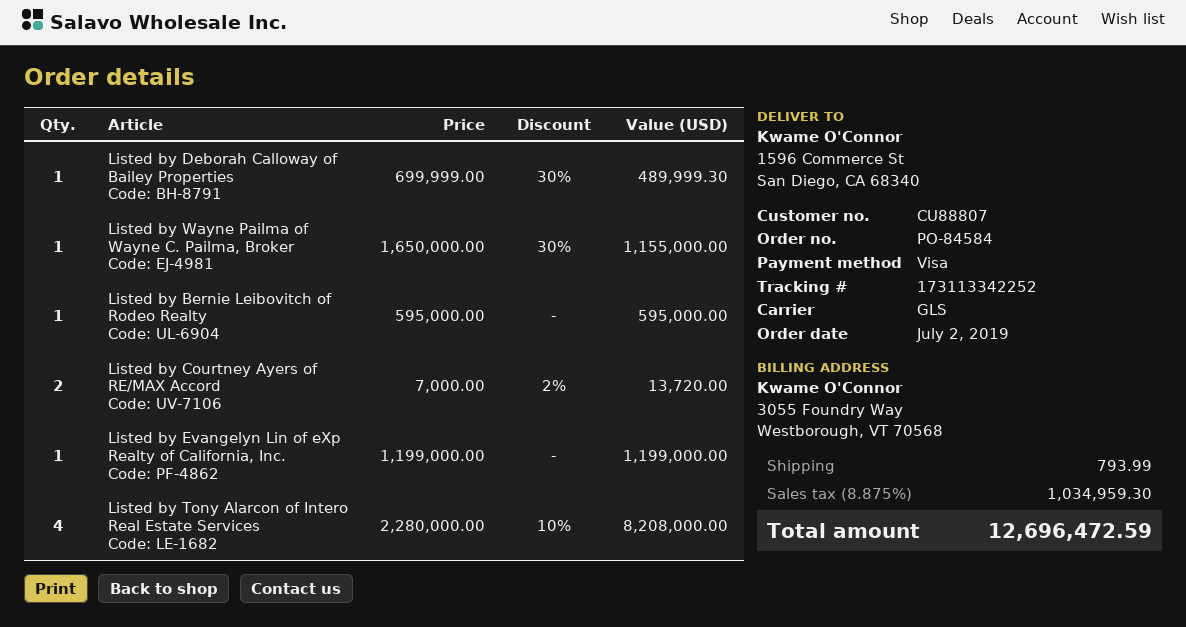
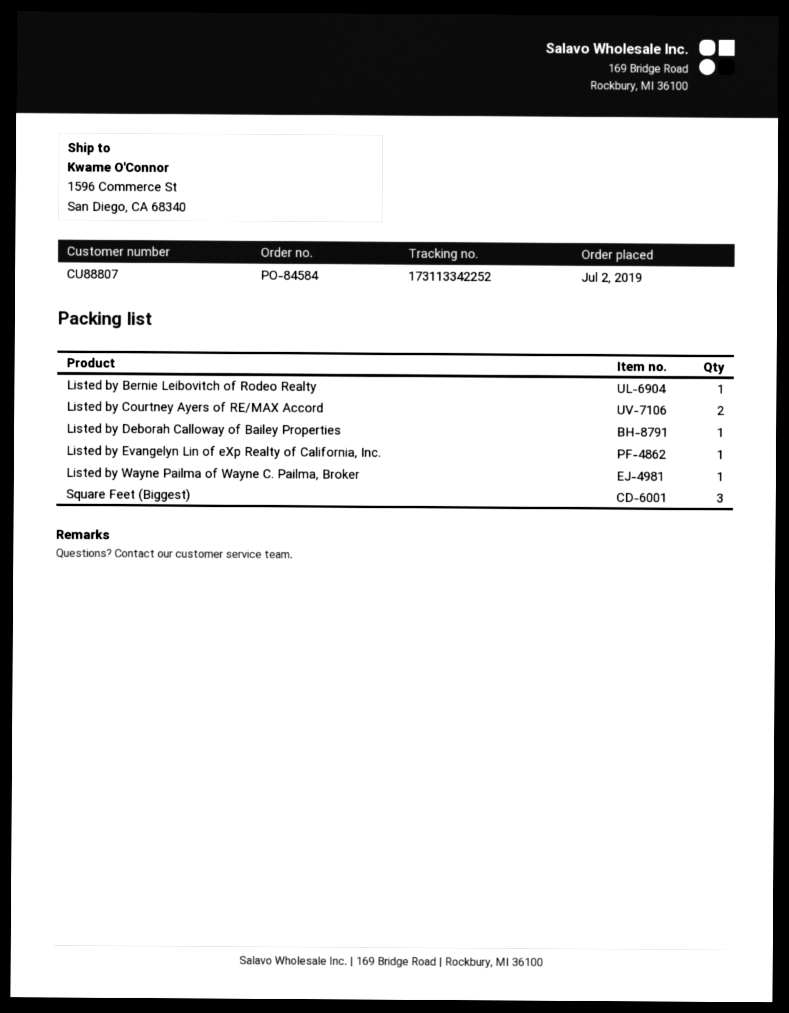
Listed by Tony Alarcon of Intero Real Estate Services: 4 -> none
Square Feet (Biggest): none -> 3

